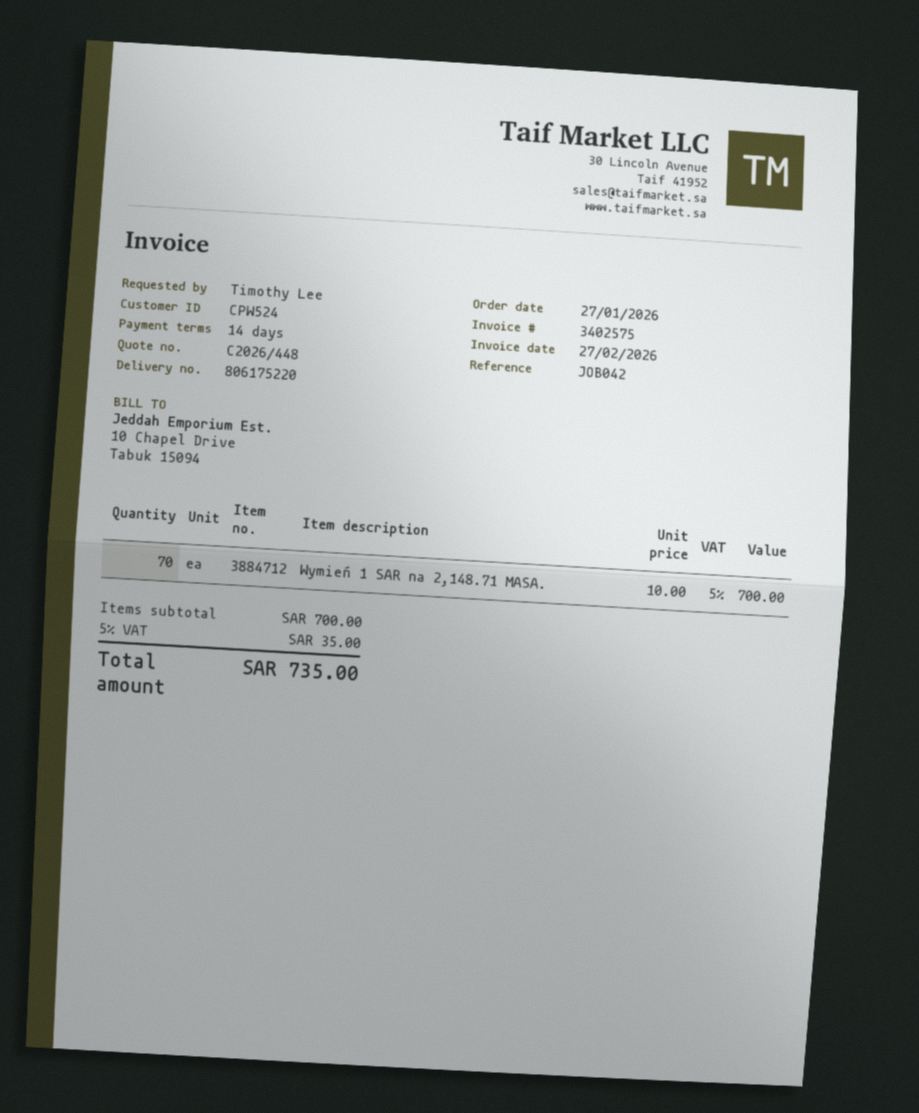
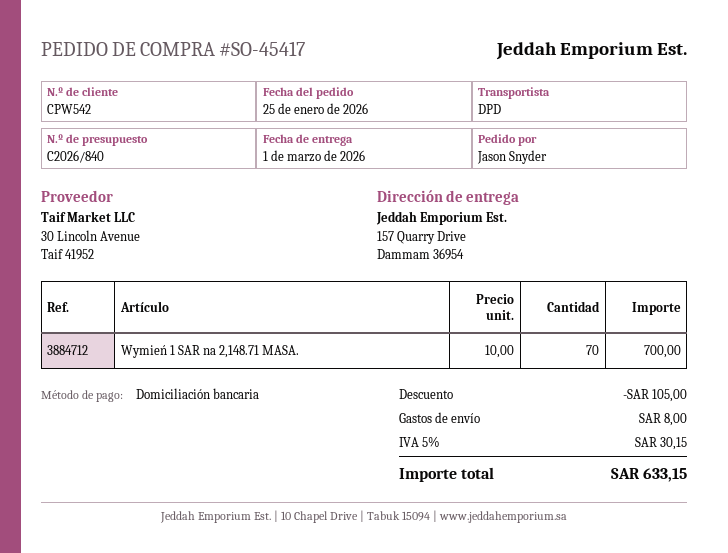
quote number: C2026/448 -> C2026/840
order date: 2026-01-27 -> 2026-01-25
customer number: CPW524 -> CPW542
ordered by: Timothy Lee -> Jason Snyder
discount: none -> 105.00
shipping: none -> 8.00
tax: 5% = 35.00 -> 5% = 30.15
total: 735.00 -> 633.15

